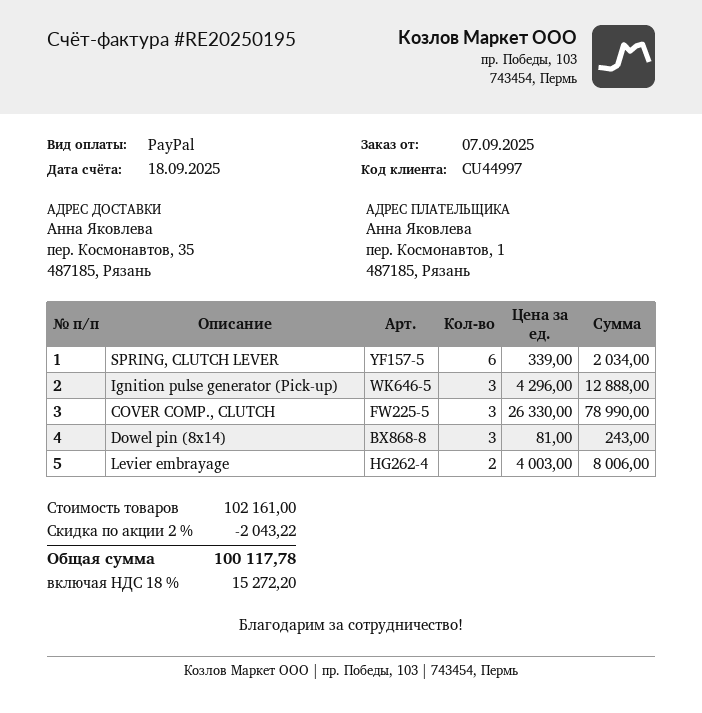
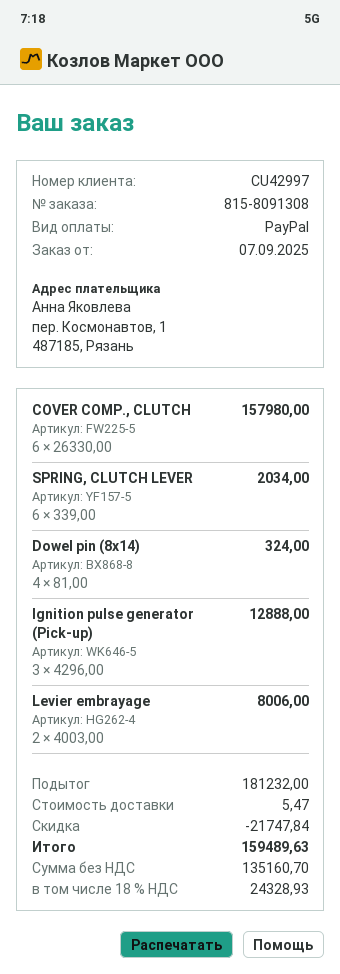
customer number: CU44997 -> CU42997
COVER COMP., CLUTCH: 3 x 26330.00 = 78990.00 -> 6 x 26330.00 = 157980.00
Dowel pin (8x14): 3 x 81.00 = 243.00 -> 4 x 81.00 = 324.00
subtotal: 102161.00 -> 181232.00
discount: 2043.22 -> 21747.84
shipping: none -> 5.47
tax: 18% = 15272.20 -> 18% = 24328.93
total: 100117.78 -> 159489.63

